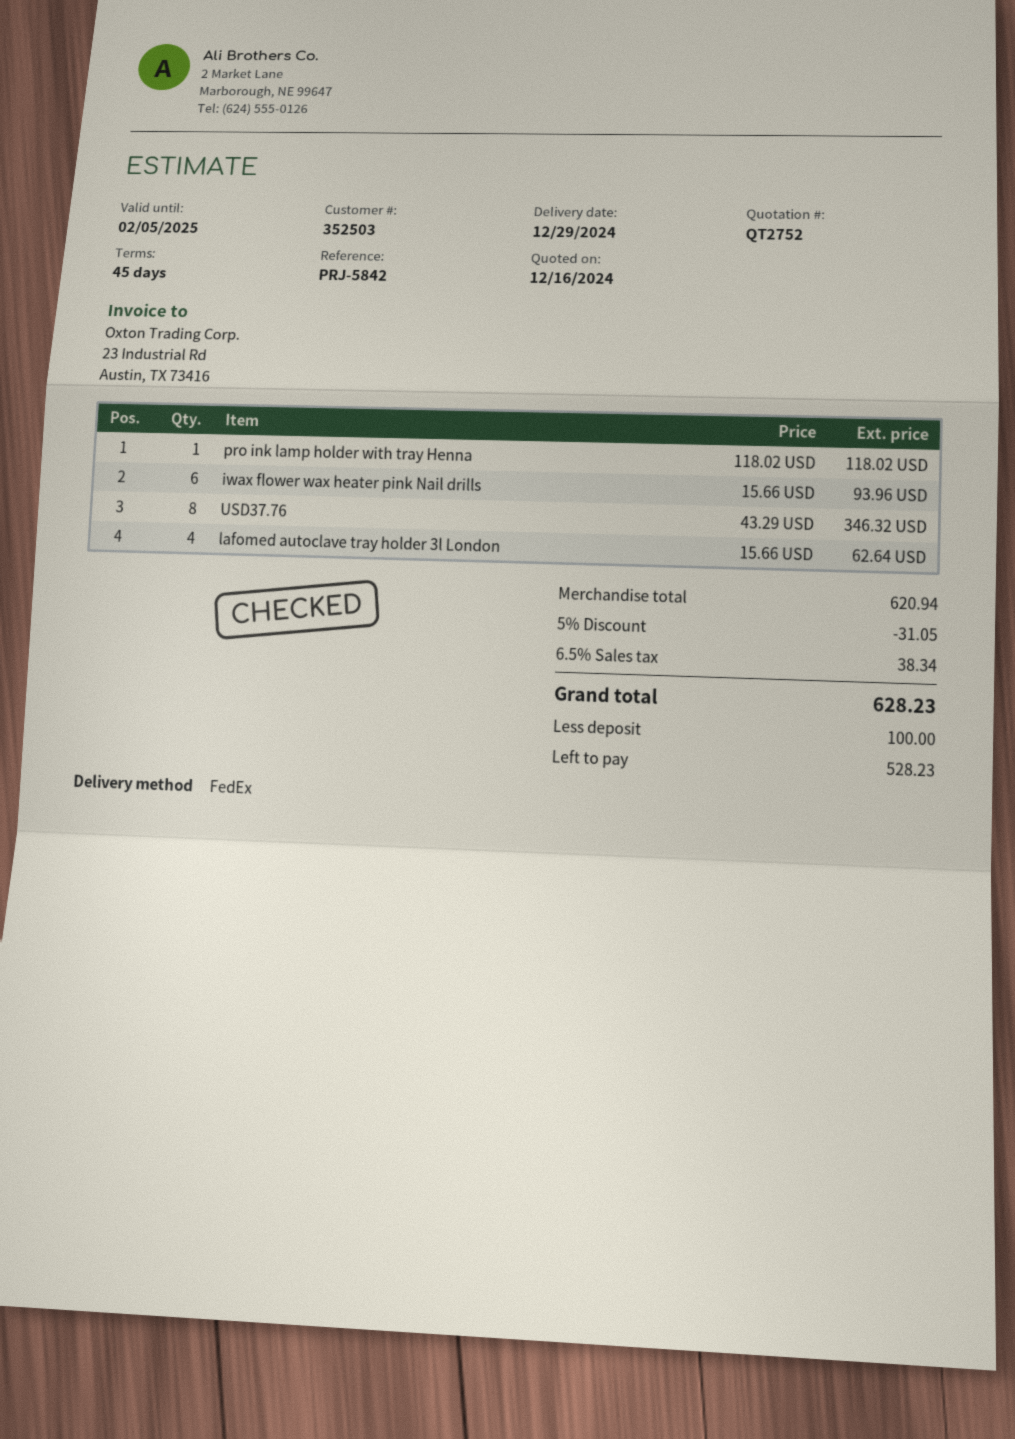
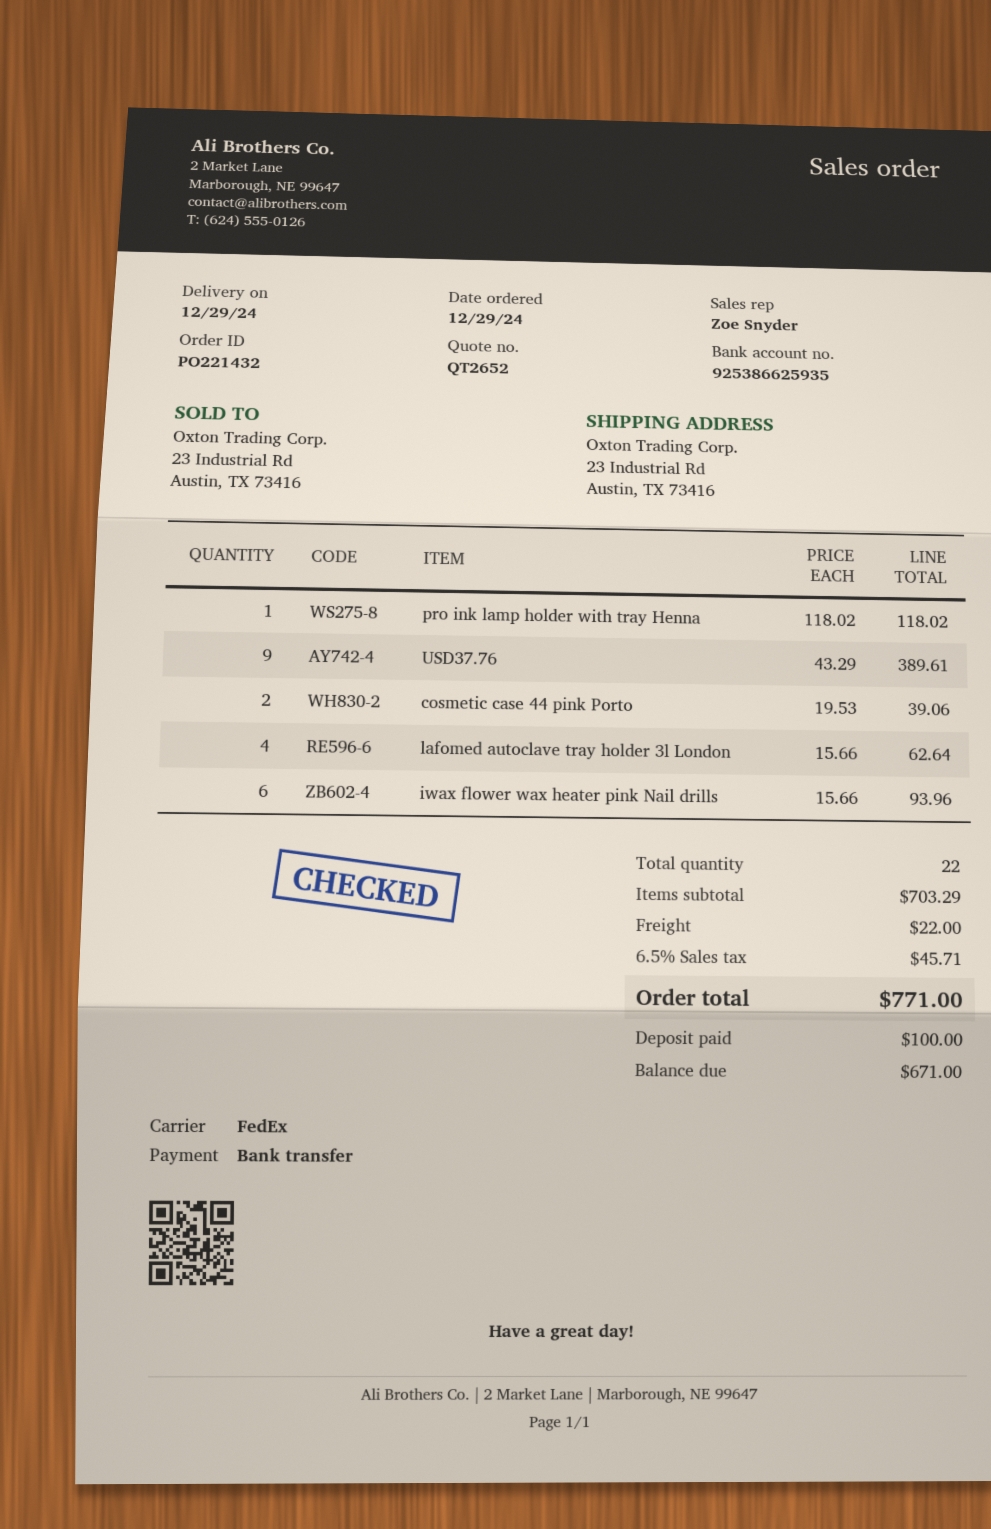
quote number: QT2752 -> QT2652
USD37.76: 8 x 43.29 = 346.32 -> 9 x 43.29 = 389.61
cosmetic case 44 pink Porto: none -> 2 x 19.53 = 39.06
subtotal: 620.94 -> 703.29
discount: 5% = 31.05 -> none
shipping: none -> 22.00
tax: 6.5% = 38.34 -> 6.5% = 45.71
total: 628.23 -> 771.00
balance: 528.23 -> 671.00

